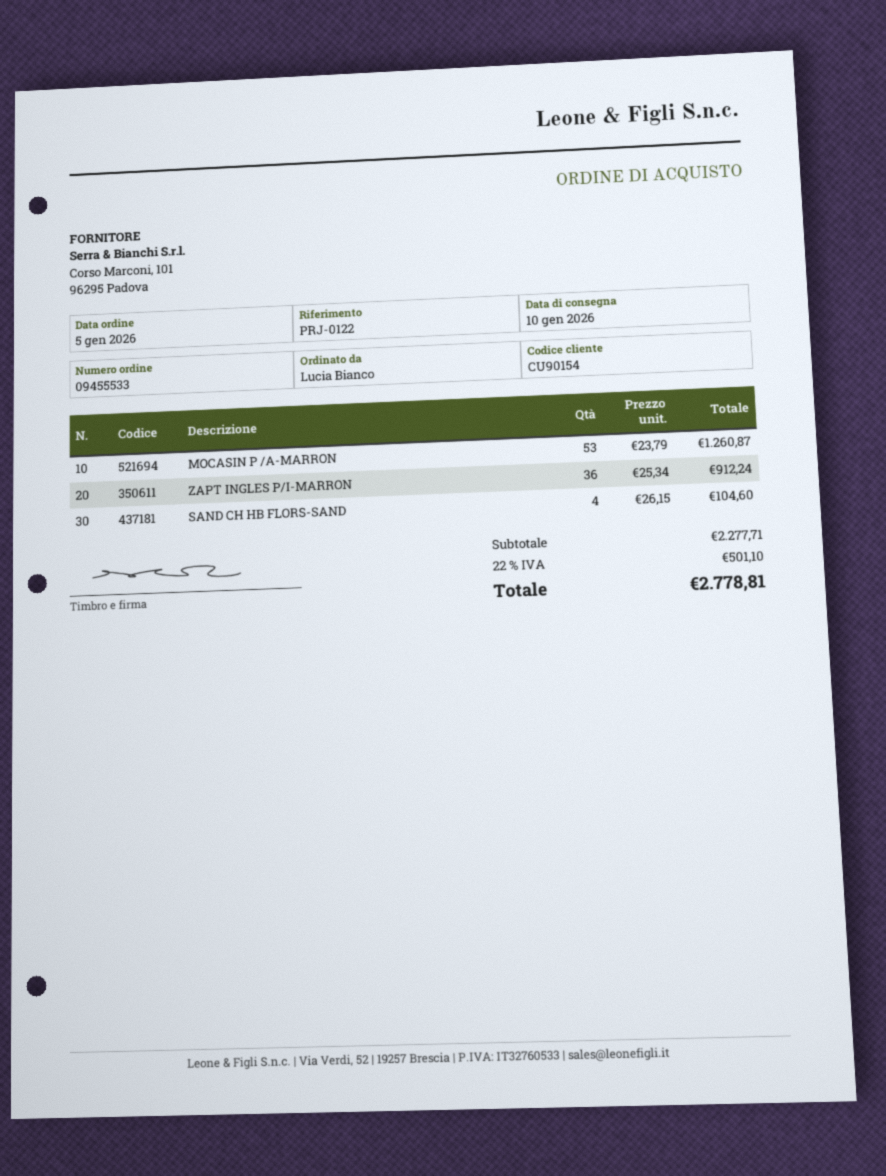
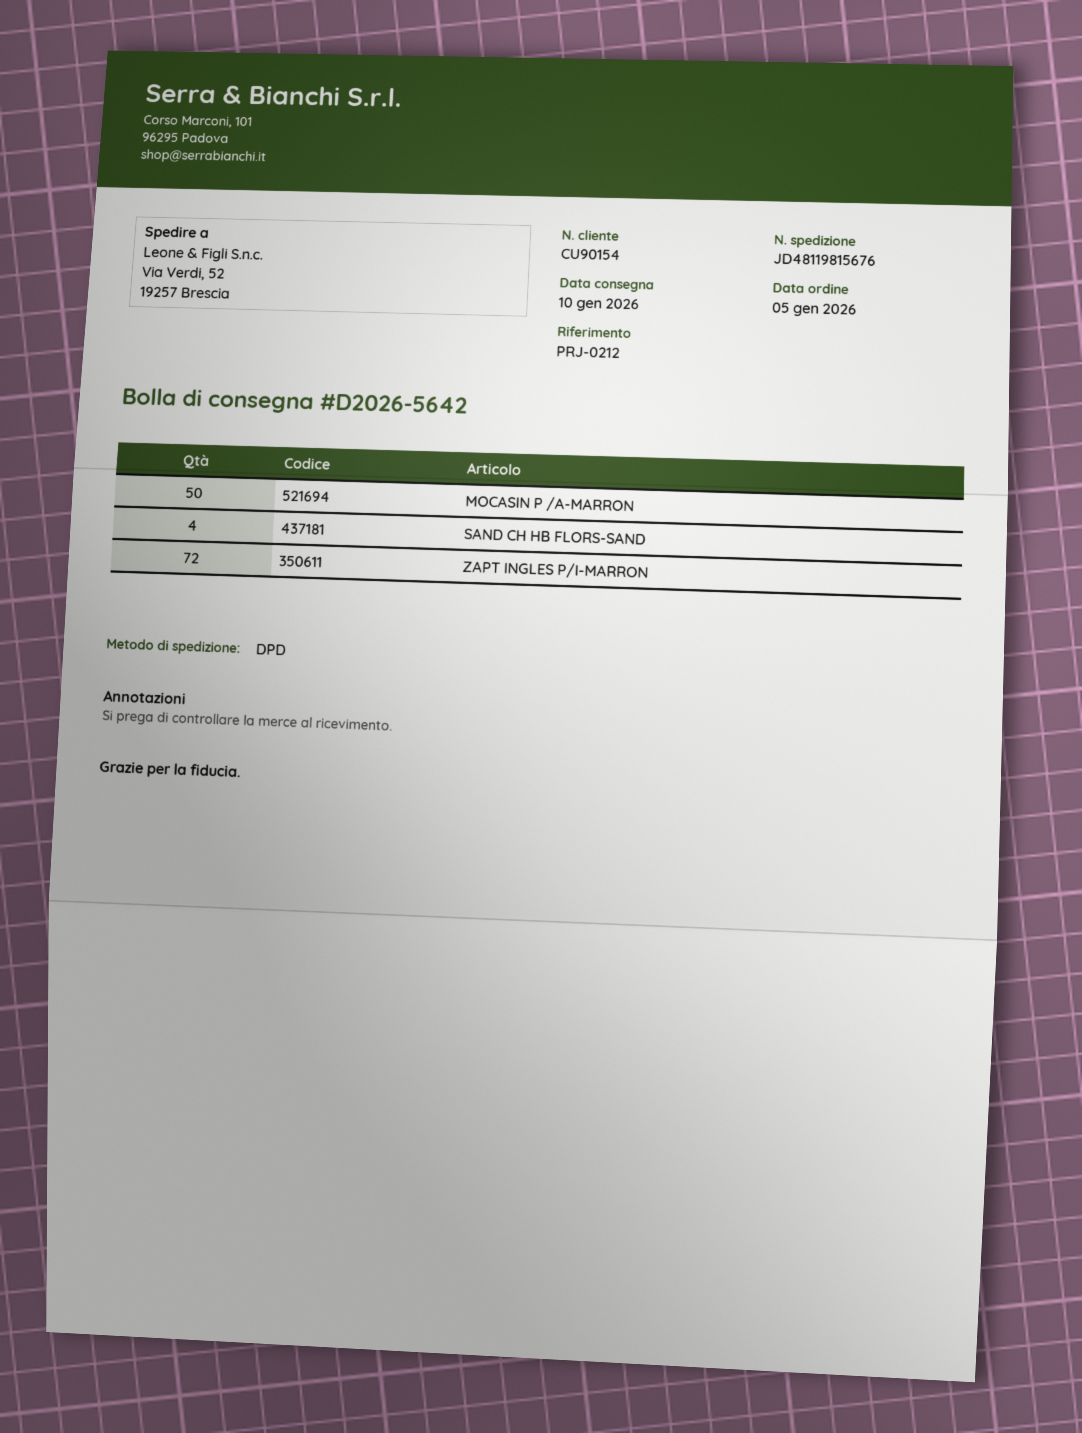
reference: PRJ-0122 -> PRJ-0212
MOCASIN P /A-MARRON: 53 -> 50
ZAPT INGLES P/I-MARRON: 36 -> 72

